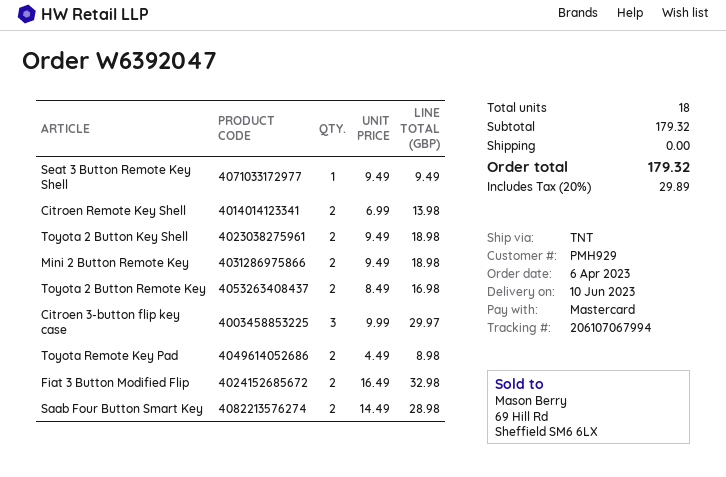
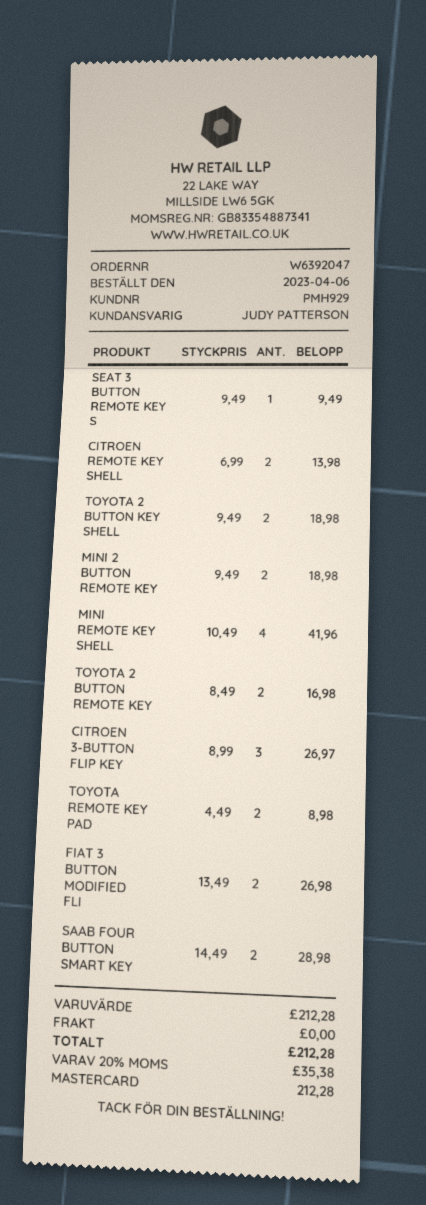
Citroen 3-button flip key case: 3 x 9.99 = 29.97 -> 3 x 8.99 = 26.97
Fiat 3 Button Modified Flip: 2 x 16.49 = 32.98 -> 2 x 13.49 = 26.98
MINI REMOTE KEY SHELL: none -> 4 x 10.49 = 41.96
subtotal: 179.32 -> 212.28
tax: 20% = 29.89 -> 20% = 35.38
total: 179.32 -> 212.28

